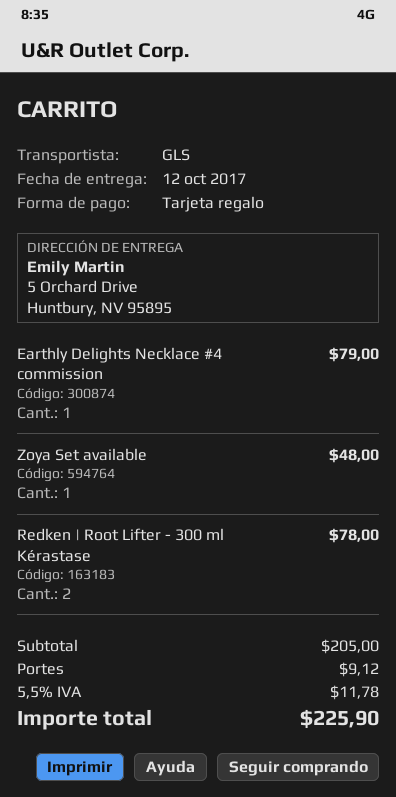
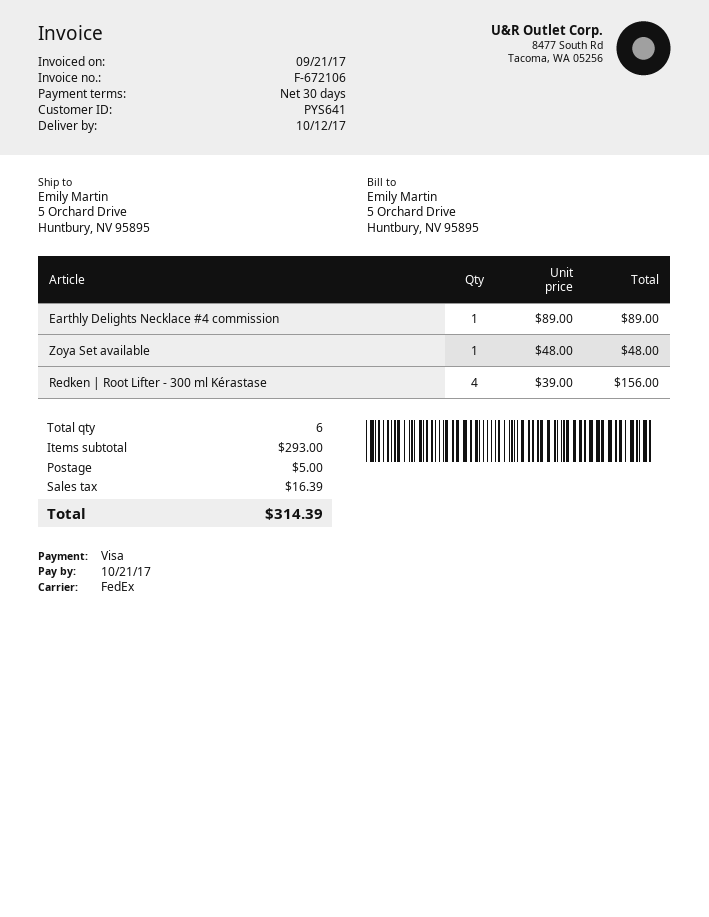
payment method: gift card -> Visa
shipping method: GLS -> FedEx
Earthly Delights Necklace #4 commission: 1 for 79.00 -> 1 for 89.00
Redken | Root Lifter - 300 ml Kérastase: 2 for 78.00 -> 4 for 156.00
subtotal: 205.00 -> 293.00
shipping: 9.12 -> 5.00
tax: 11.78 -> 16.39
total: 225.90 -> 314.39

